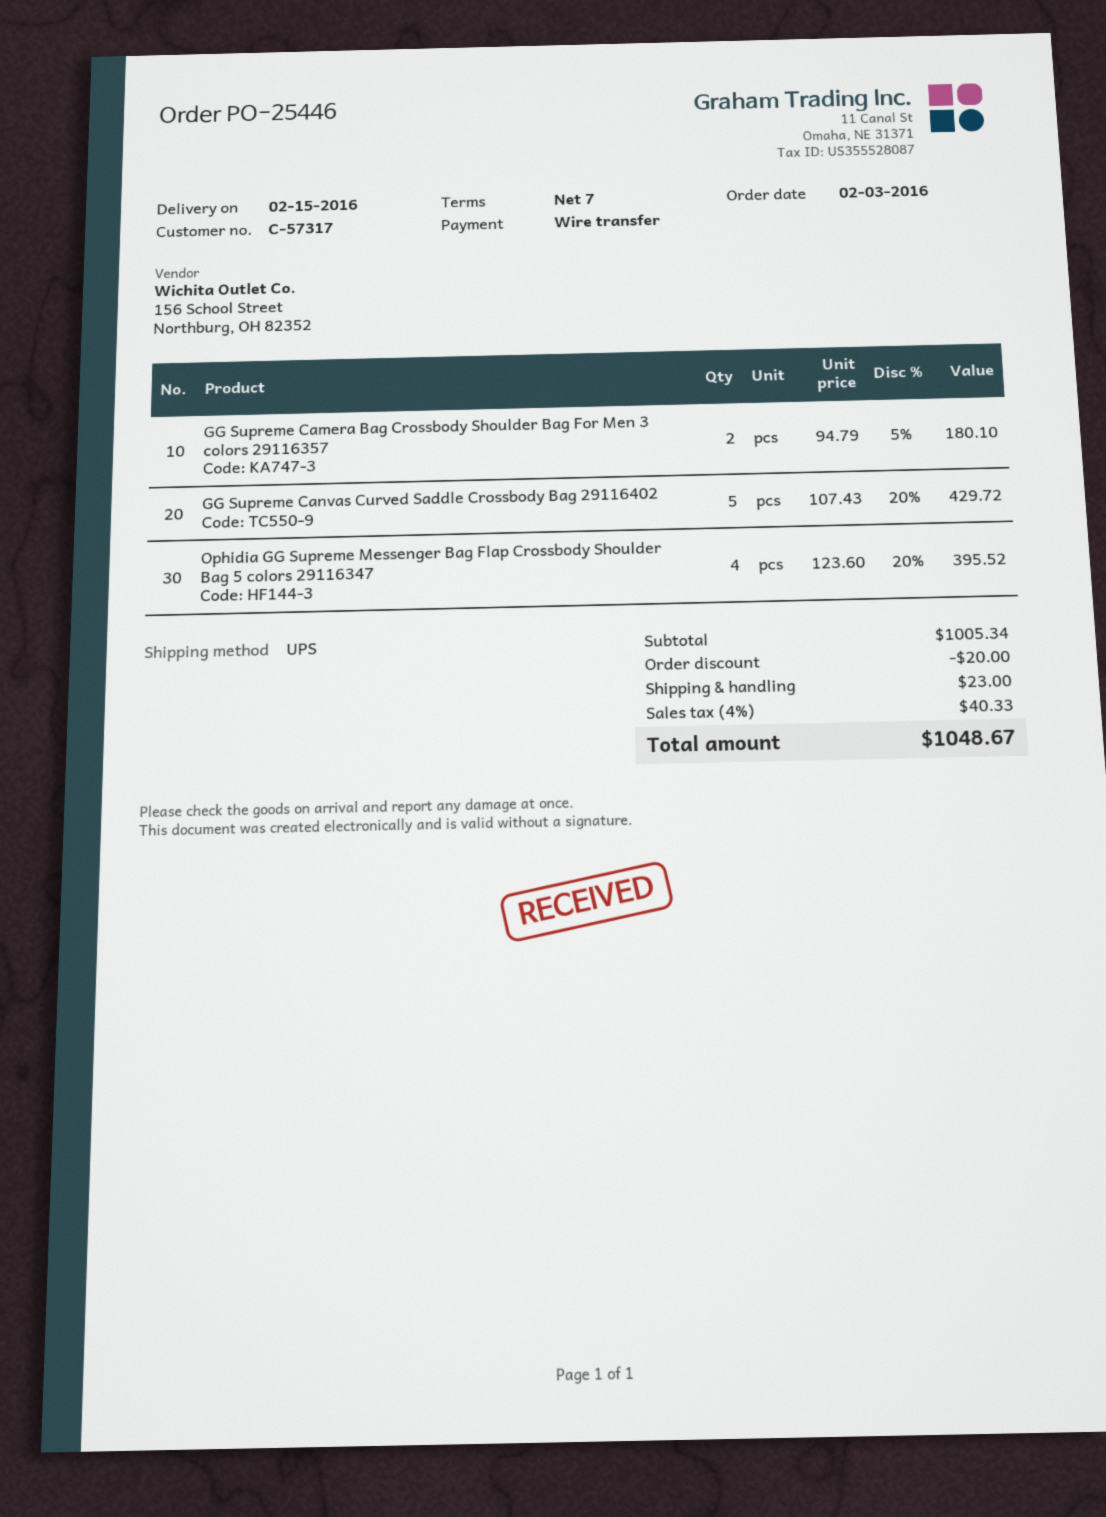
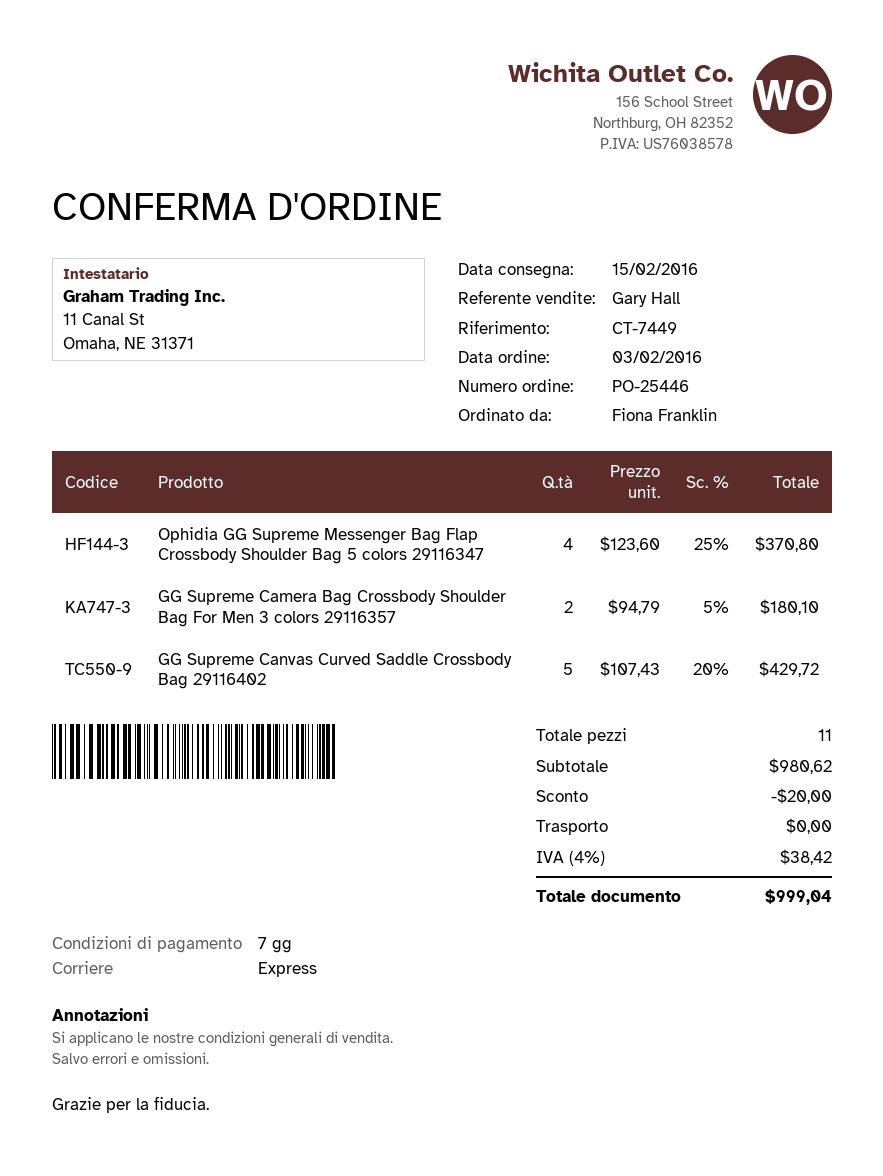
shipping method: UPS -> express
Ophidia GG Supreme Messenger Bag Flap Crossbody Shoulder Bag 5 colors 29116347: 4 x 123.60 - 20% = 395.52 -> 4 x 123.60 - 25% = 370.80
subtotal: 1005.34 -> 980.62
shipping: 23.00 -> 0.00
tax: 4% = 40.33 -> 4% = 38.42
total: 1048.67 -> 999.04

